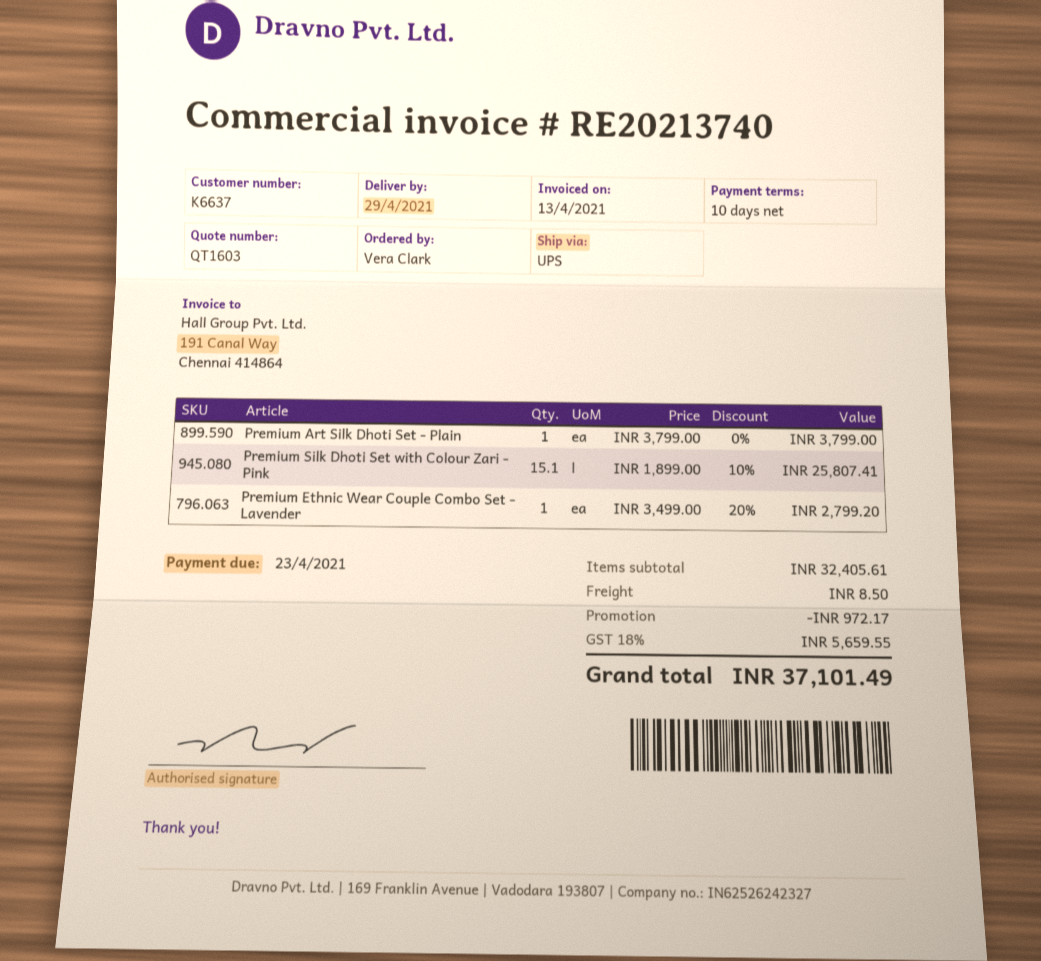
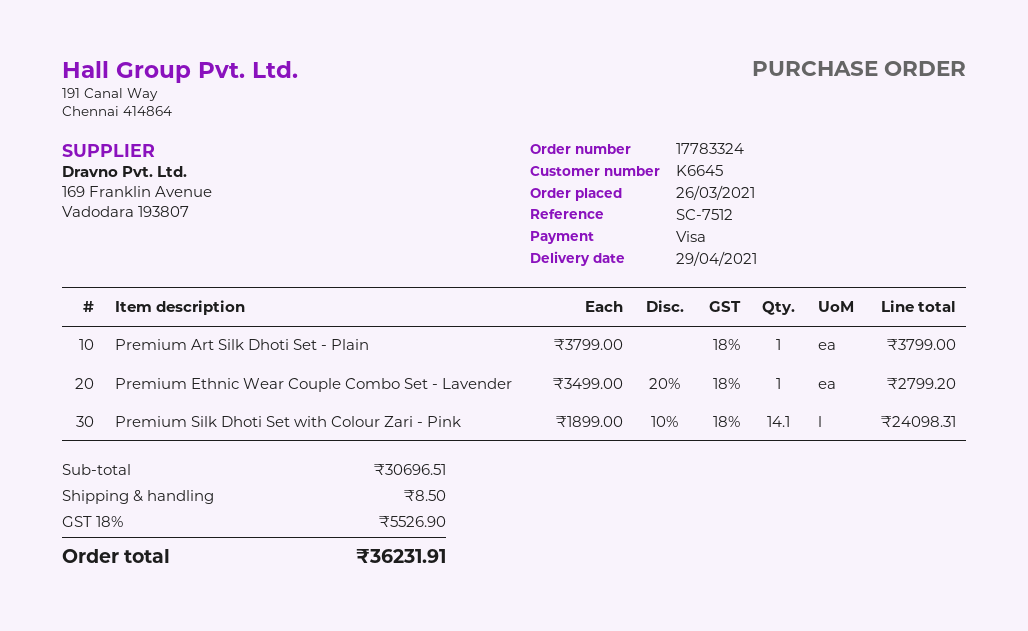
customer number: K6637 -> K6645
Premium Silk Dhoti Set with Colour Zari - Pink: 15.1 x 1899.00 - 10% = 25807.41 -> 14.1 x 1899.00 - 10% = 24098.31
subtotal: 32405.61 -> 30696.51
discount: 972.17 -> none
tax: 18% = 5659.55 -> 18% = 5526.90
total: 37101.49 -> 36231.91

